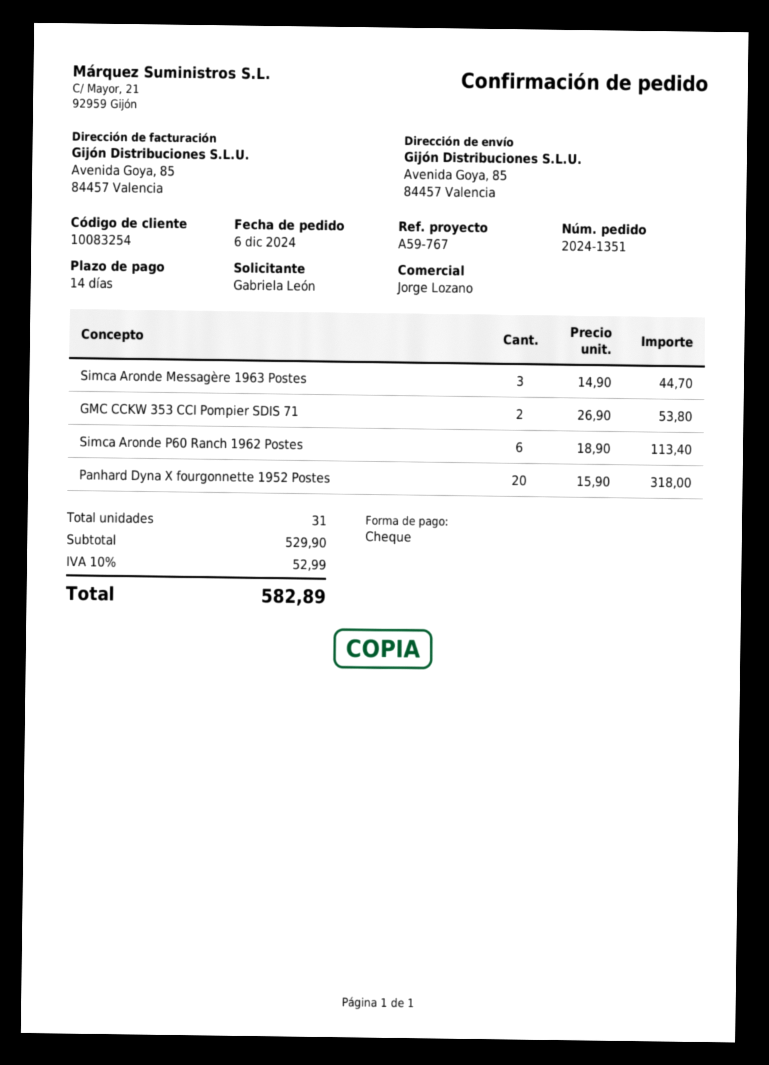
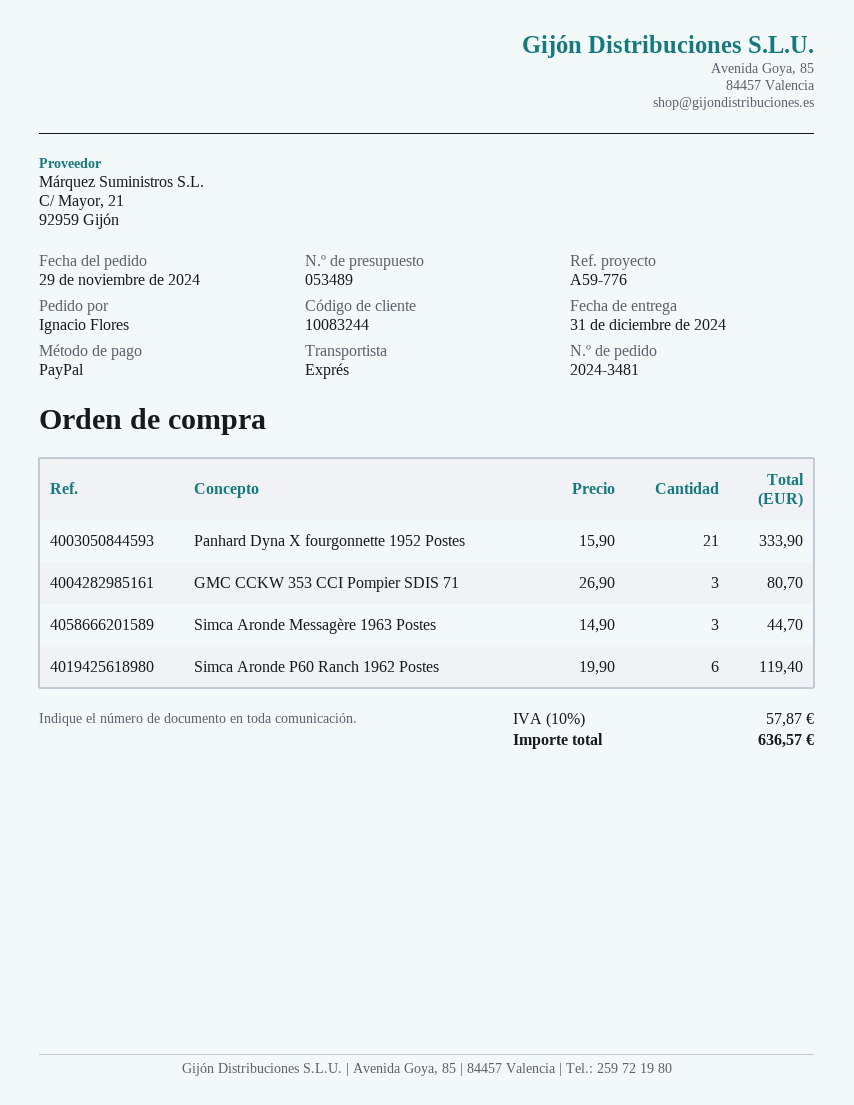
order number: 2024-1351 -> 2024-3481
order date: 2024-12-06 -> 2024-11-29
customer number: 10083254 -> 10083244
reference: A59-767 -> A59-776
ordered by: Gabriela León -> Ignacio Flores
payment method: cheque -> PayPal
GMC CCKW 353 CCI Pompier SDIS 71: 2 x 26.90 = 53.80 -> 3 x 26.90 = 80.70
Simca Aronde P60 Ranch 1962 Postes: 6 x 18.90 = 113.40 -> 6 x 19.90 = 119.40
Panhard Dyna X fourgonnette 1952 Postes: 20 x 15.90 = 318.00 -> 21 x 15.90 = 333.90
tax: 10% = 52.99 -> 10% = 57.87
total: 582.89 -> 636.57

